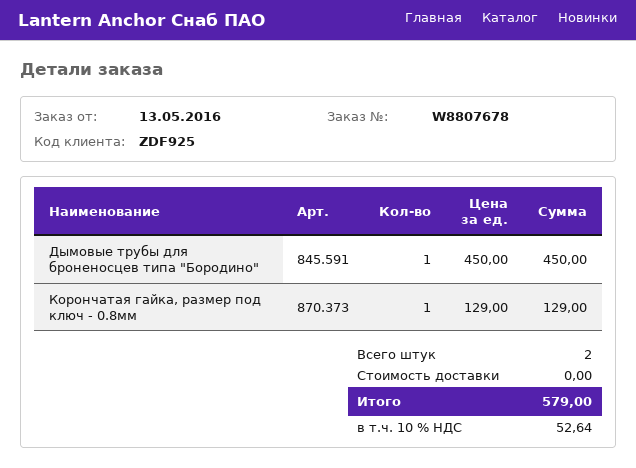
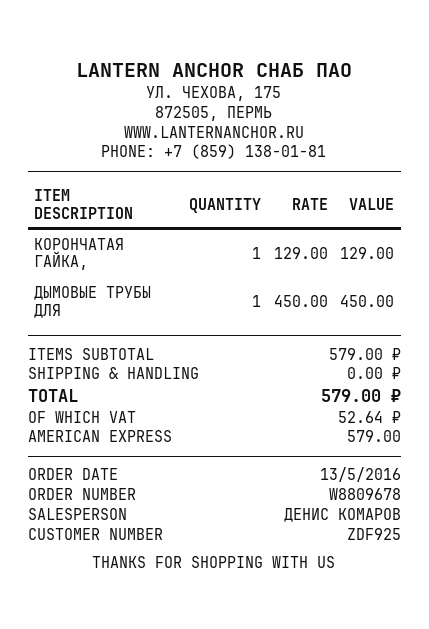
order number: W8807678 -> W8809678

